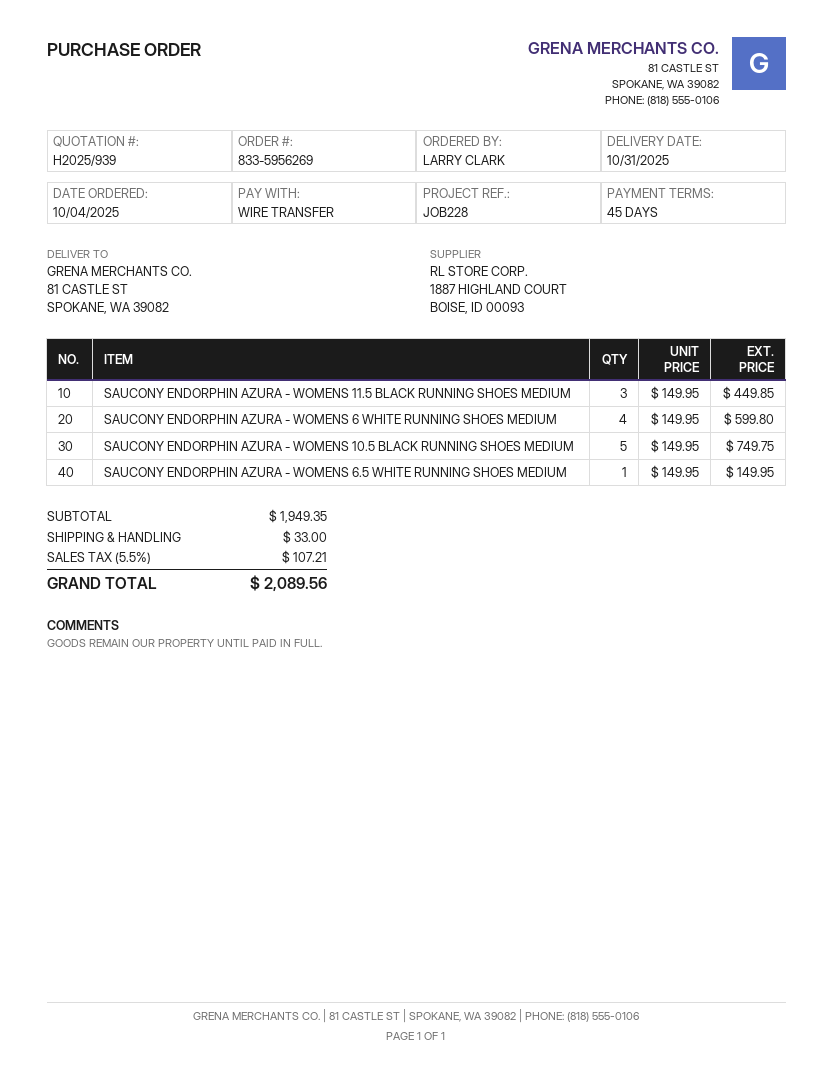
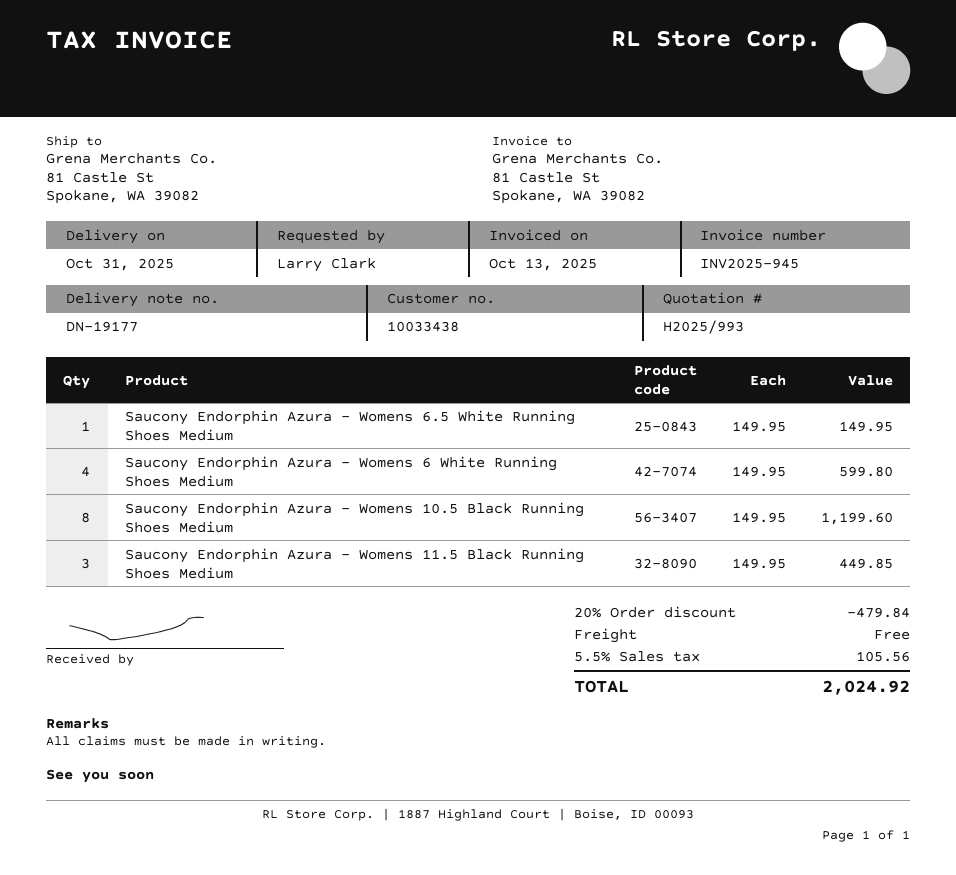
quote number: H2025/939 -> H2025/993
SAUCONY ENDORPHIN AZURA - WOMENS 10.5 BLACK RUNNING SHOES MEDIUM: 5 x 149.95 = 749.75 -> 8 x 149.95 = 1199.60
discount: none -> 20% = 479.84
shipping: 33.00 -> 0.00
tax: 5.5% = 107.21 -> 5.5% = 105.56
total: 2089.56 -> 2024.92

